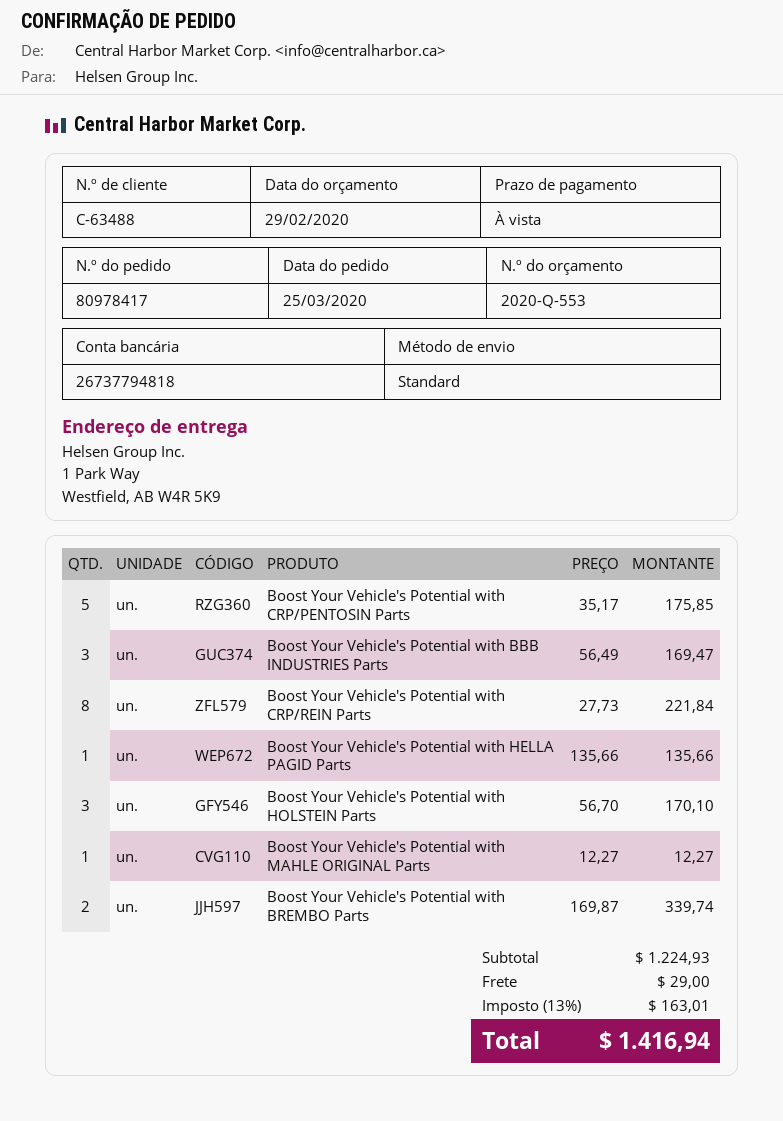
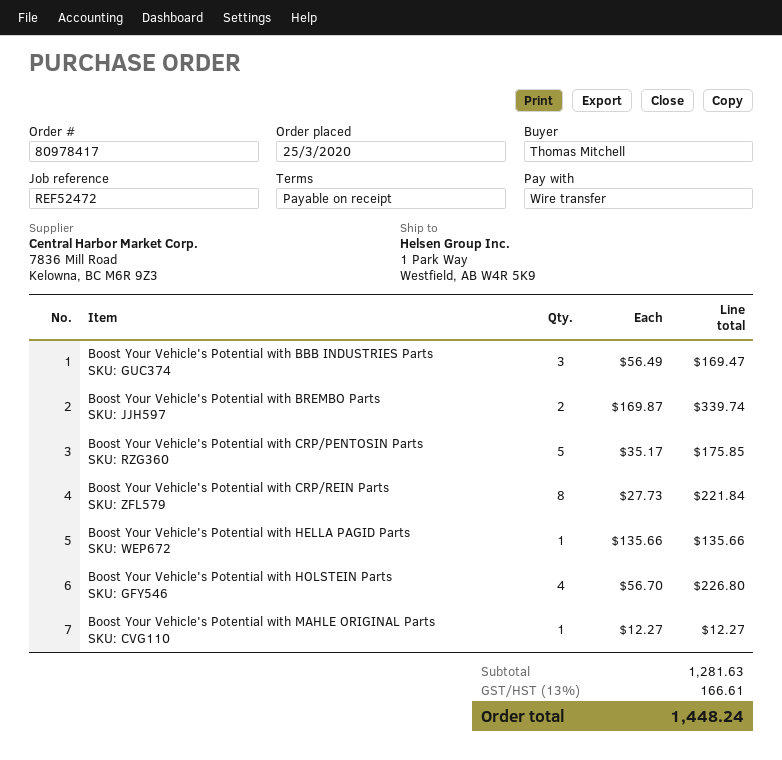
Boost Your Vehicle's Potential with HOLSTEIN Parts: 3 x 56.70 = 170.10 -> 4 x 56.70 = 226.80
subtotal: 1224.93 -> 1281.63
shipping: 29.00 -> none
tax: 13% = 163.01 -> 13% = 166.61
total: 1416.94 -> 1448.24

